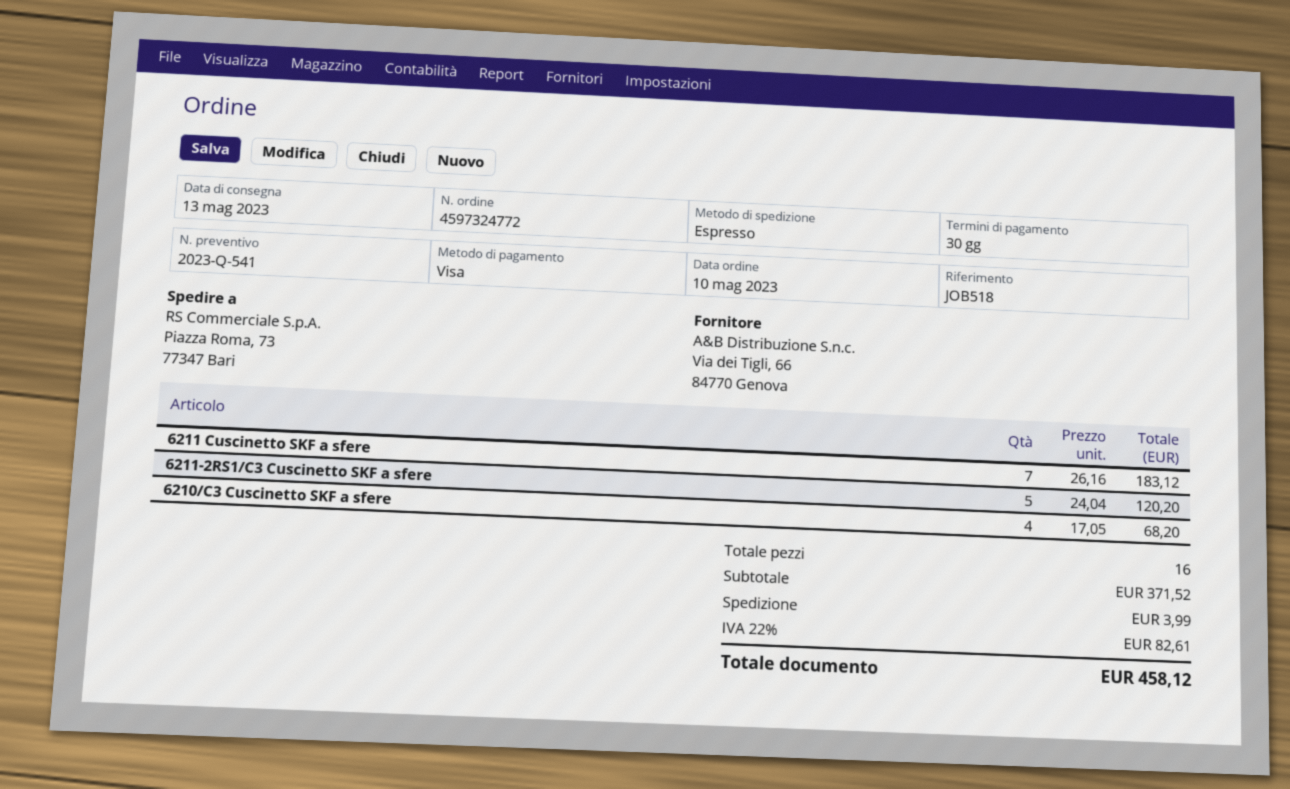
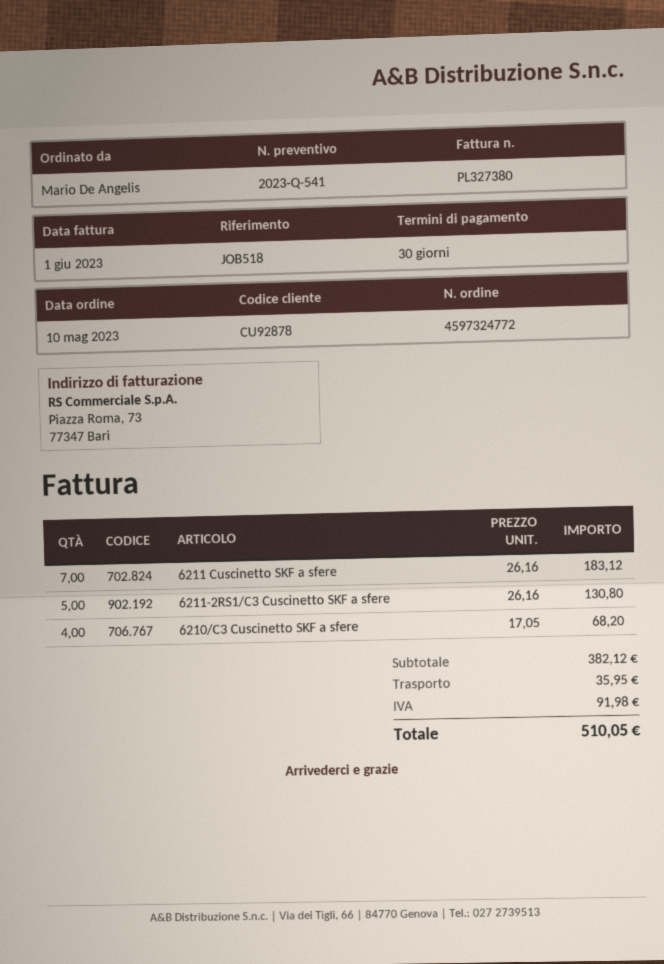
6211-2RS1/C3 Cuscinetto SKF a sfere: 5 x 24.04 = 120.20 -> 5 x 26.16 = 130.80
subtotal: 371.52 -> 382.12
shipping: 3.99 -> 35.95
tax: 82.61 -> 91.98
total: 458.12 -> 510.05

